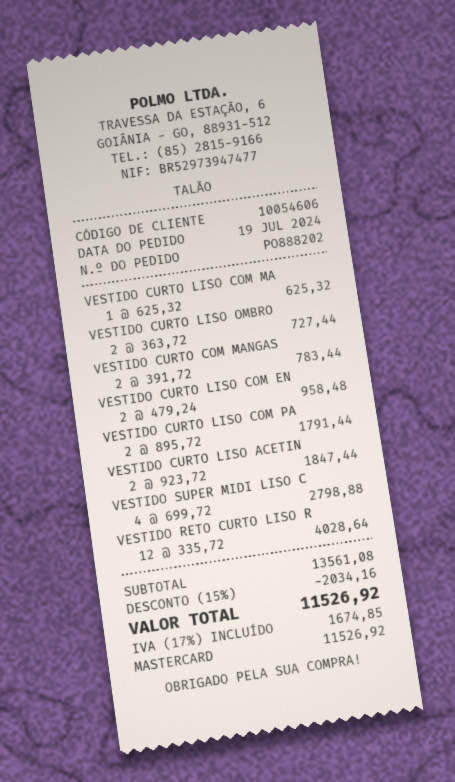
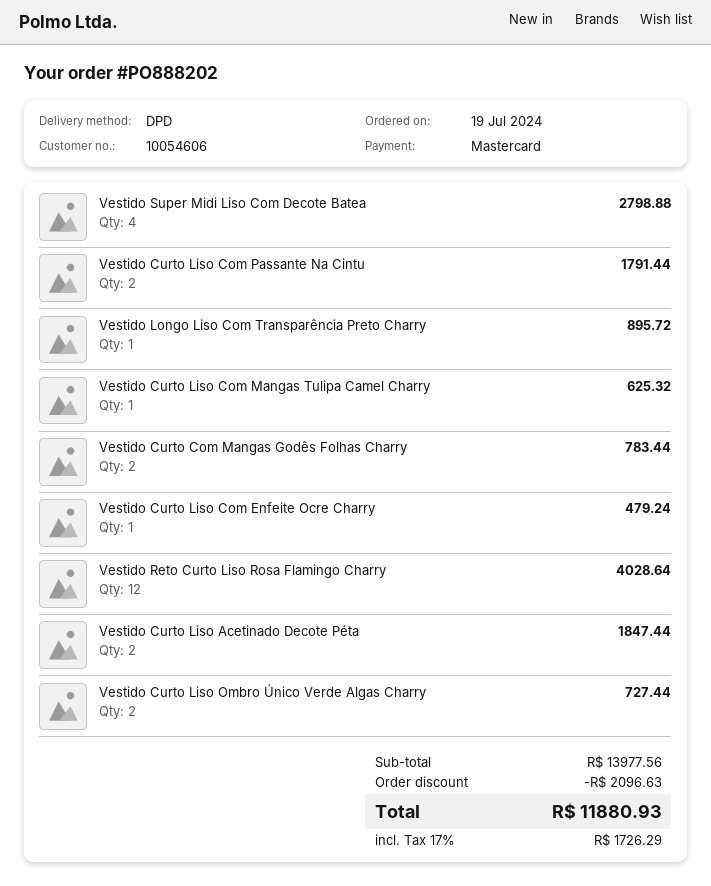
VESTIDO CURTO LISO COM EN: 2 for 958.48 -> 1 for 479.24
Vestido Longo Liso Com Transparência Preto Charry: none -> 1 for 895.72
subtotal: 13561.08 -> 13977.56
discount: 2034.16 -> 2096.63
tax: 17% = 1674.85 -> 17% = 1726.29
total: 11526.92 -> 11880.93

